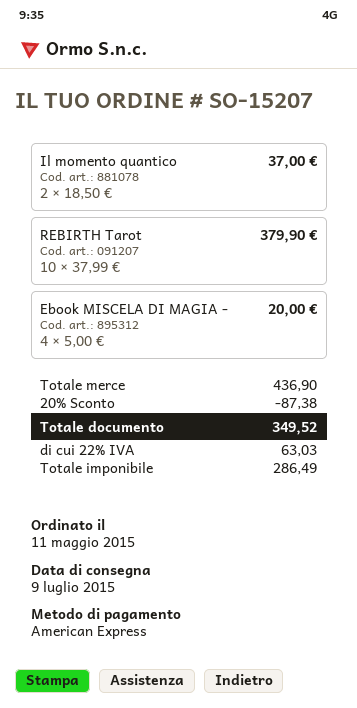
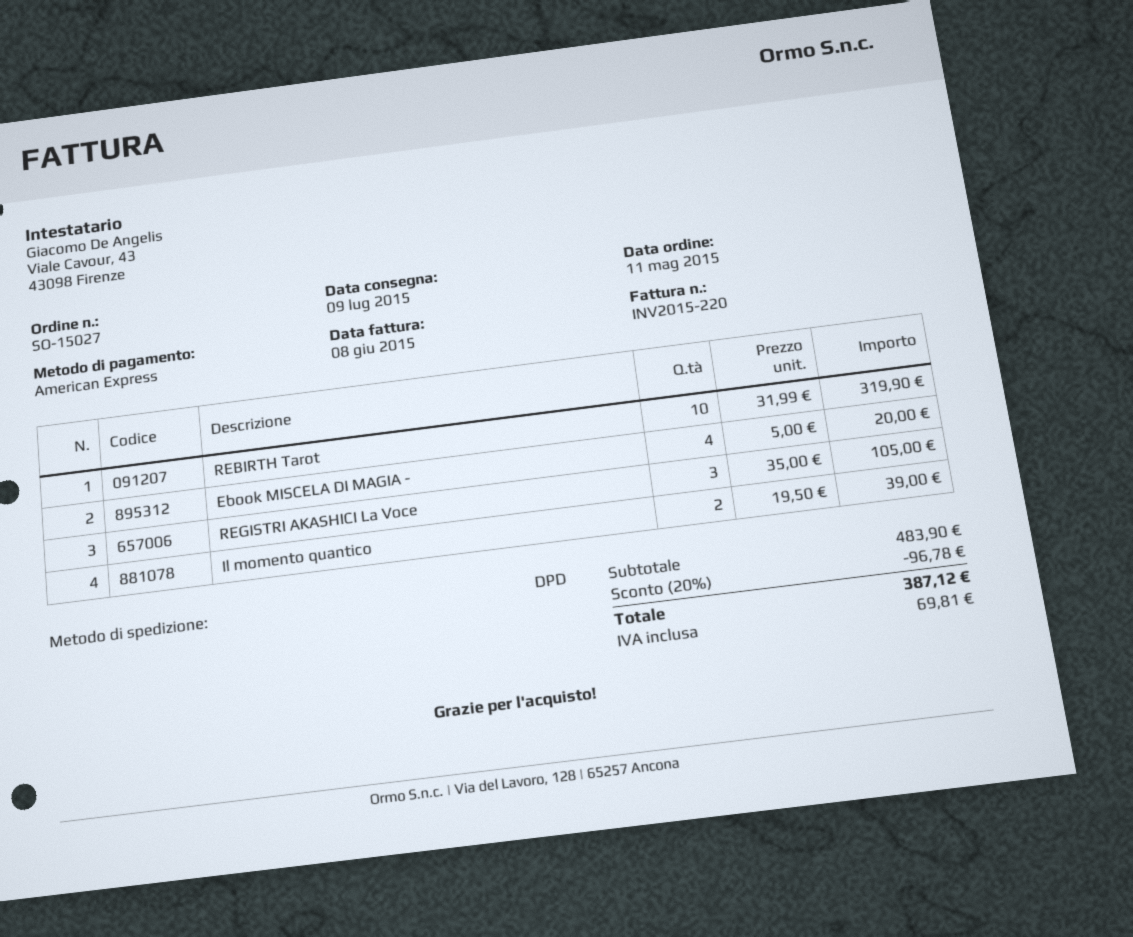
order number: SO-15207 -> SO-15027
Il momento quantico: 2 x 18.50 = 37.00 -> 2 x 19.50 = 39.00
REBIRTH Tarot: 10 x 37.99 = 379.90 -> 10 x 31.99 = 319.90
REGISTRI AKASHICI La Voce: none -> 3 x 35.00 = 105.00
subtotal: 436.90 -> 483.90
discount: 20% = 87.38 -> 20% = 96.78
tax: 63.03 -> 69.81
total: 349.52 -> 387.12

